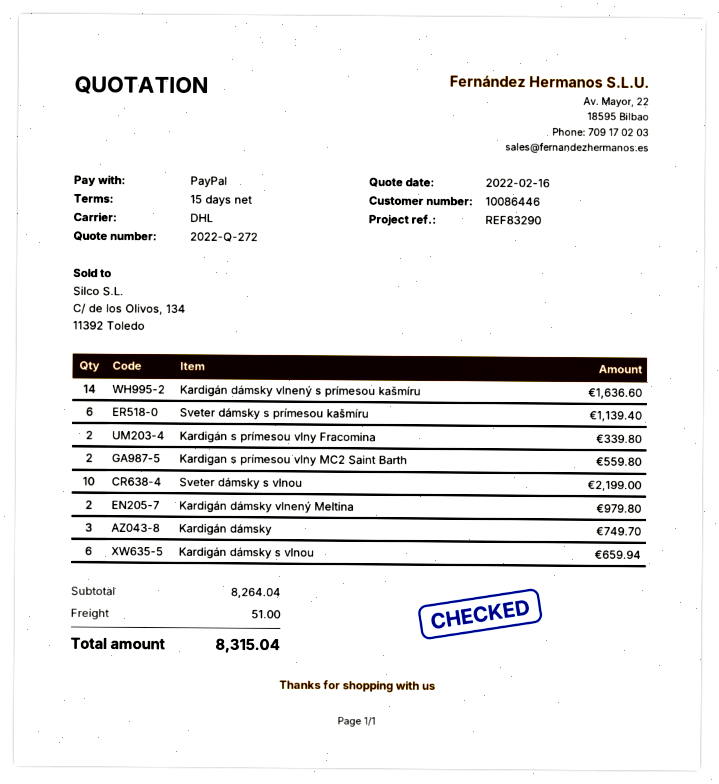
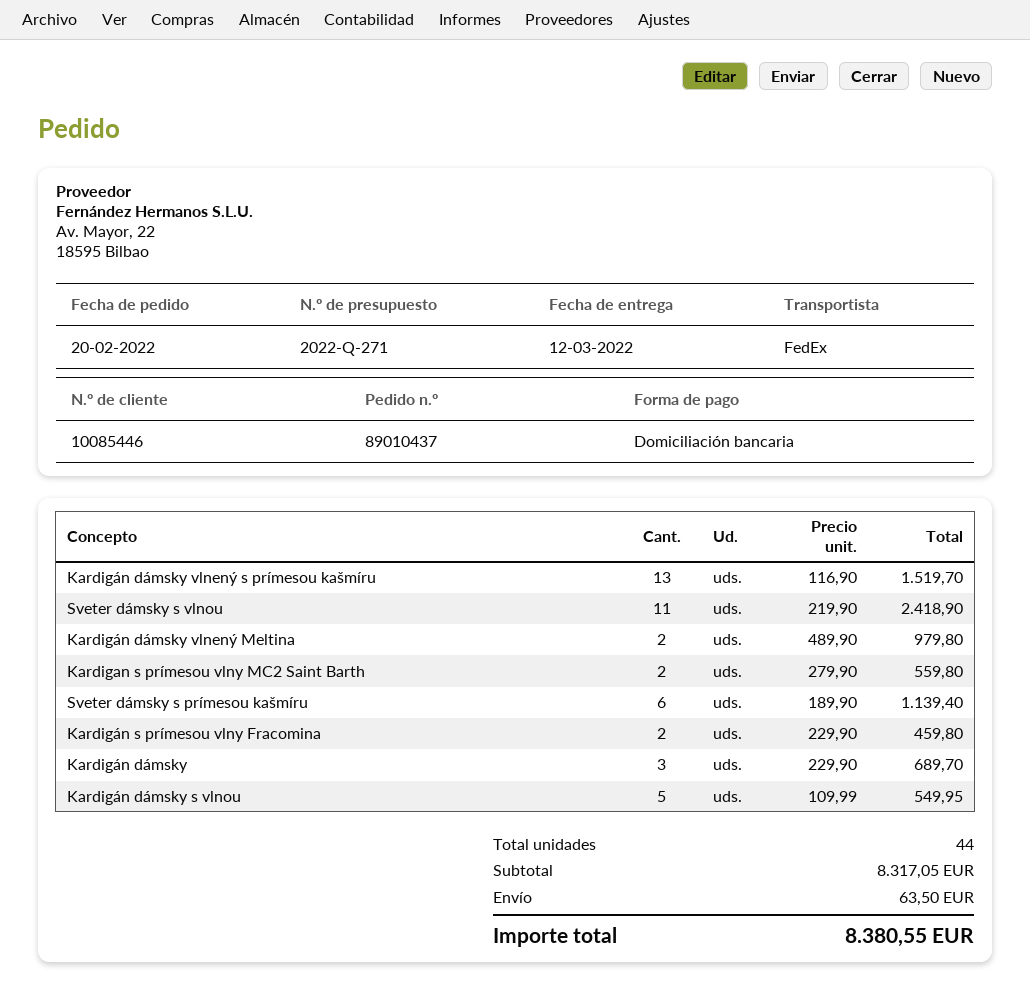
quote number: 2022-Q-272 -> 2022-Q-271
customer number: 10086446 -> 10085446
payment method: PayPal -> direct debit
shipping method: DHL -> FedEx
Kardigán dámsky vlnený s prímesou kašmíru: 14 for 1636.60 -> 13 for 1519.70
Kardigán s prímesou vlny Fracomina: 2 for 339.80 -> 2 for 459.80
Sveter dámsky s vlnou: 10 for 2199.00 -> 11 for 2418.90
Kardigán dámsky: 3 for 749.70 -> 3 for 689.70
Kardigán dámsky s vlnou: 6 for 659.94 -> 5 for 549.95
subtotal: 8264.04 -> 8317.05
shipping: 51.00 -> 63.50
total: 8315.04 -> 8380.55

